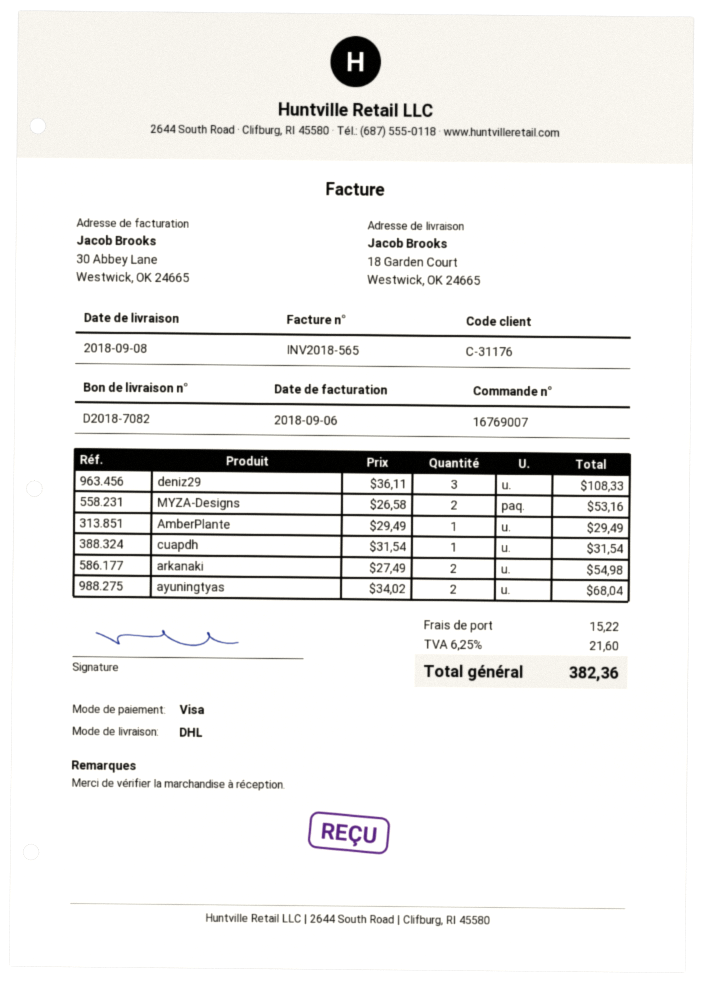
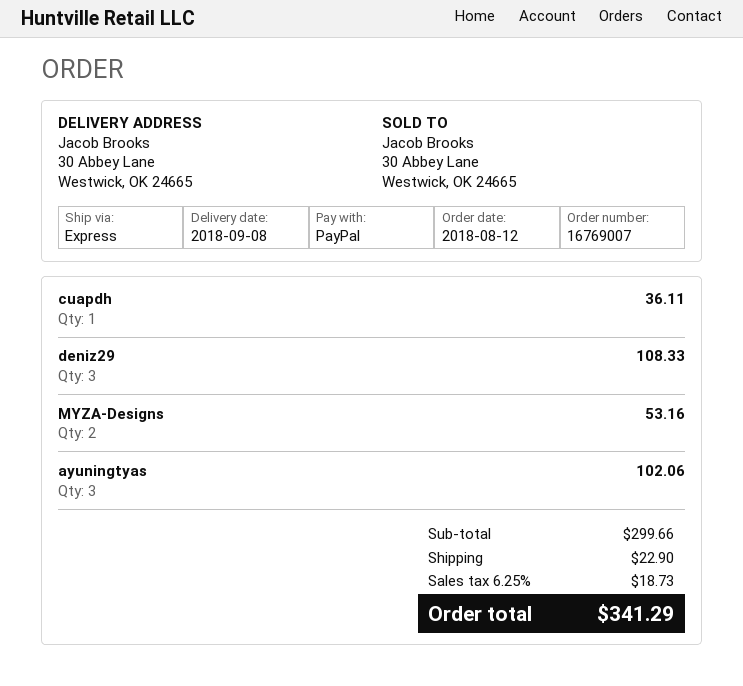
payment method: Visa -> PayPal
shipping method: DHL -> express
ship to: 18 Garden Court, Westwick, OK 24665 -> 30 Abbey Lane, Westwick, OK 24665
AmberPlante: 1 for 29.49 -> none
cuapdh: 1 for 31.54 -> 1 for 36.11
arkanaki: 2 for 54.98 -> none
ayuningtyas: 2 for 68.04 -> 3 for 102.06
shipping: 15.22 -> 22.90
tax: 6.25% = 21.60 -> 6.25% = 18.73
total: 382.36 -> 341.29

